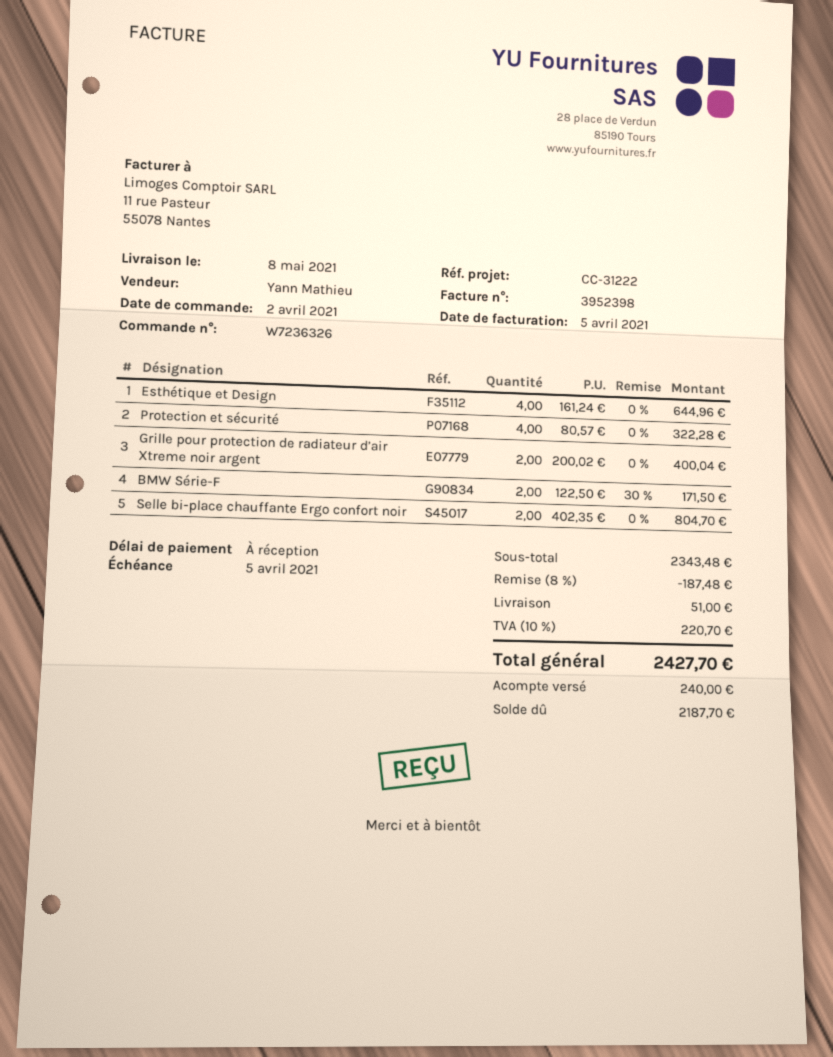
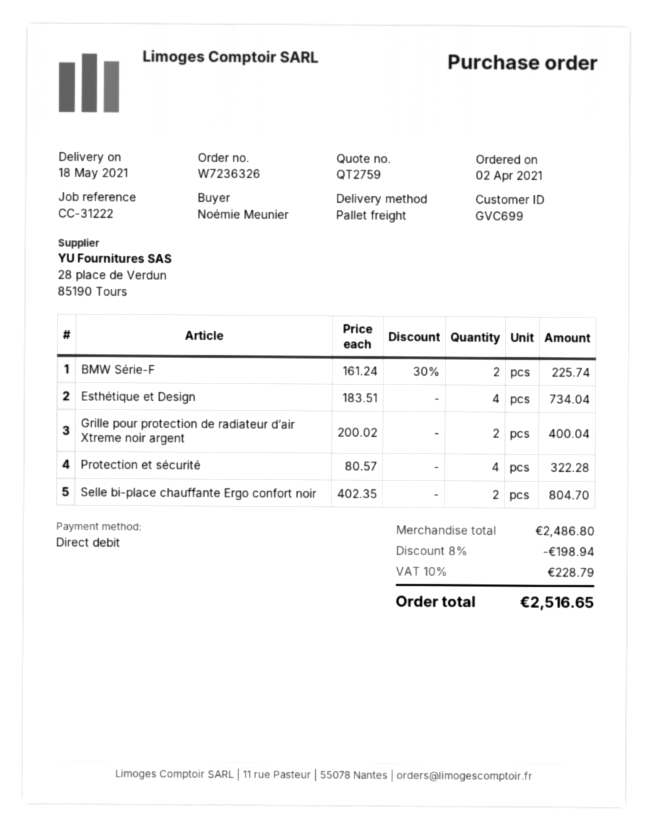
delivery date: 2021-05-08 -> 2021-05-18
Esthétique et Design: 4 x 161.24 = 644.96 -> 4 x 183.51 = 734.04
BMW Série-F: 2 x 122.50 - 30% = 171.50 -> 2 x 161.24 - 30% = 225.74
subtotal: 2343.48 -> 2486.80
discount: 8% = 187.48 -> 8% = 198.94
shipping: 51.00 -> none
tax: 10% = 220.70 -> 10% = 228.79
total: 2427.70 -> 2516.65

